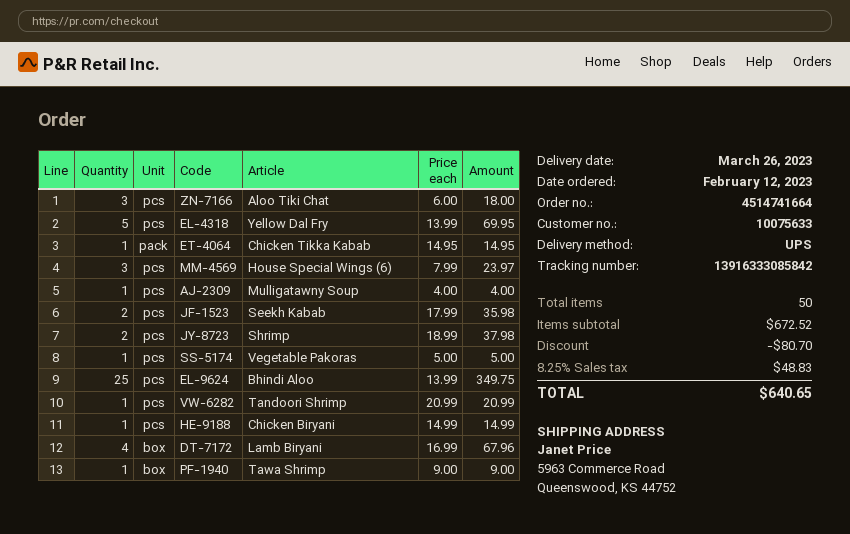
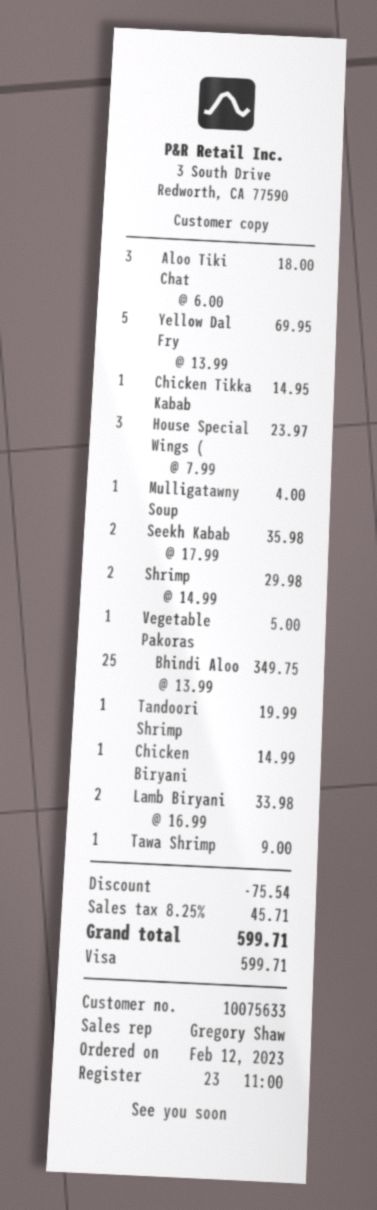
Shrimp: 2 x 18.99 = 37.98 -> 2 x 14.99 = 29.98
Tandoori Shrimp: 1 x 20.99 = 20.99 -> 1 x 19.99 = 19.99
Lamb Biryani: 4 x 16.99 = 67.96 -> 2 x 16.99 = 33.98
discount: 80.70 -> 75.54
tax: 8.25% = 48.83 -> 8.25% = 45.71
total: 640.65 -> 599.71

